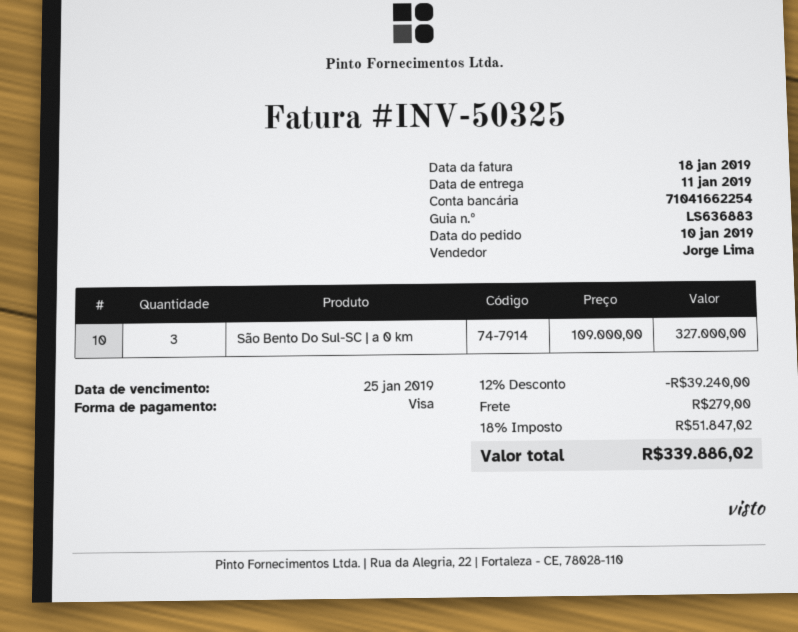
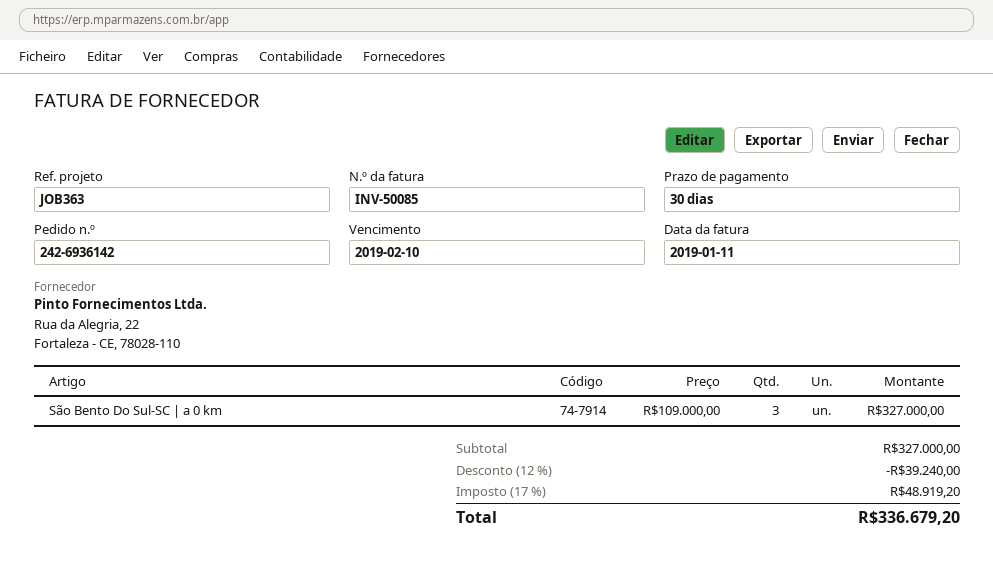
invoice number: INV-50325 -> INV-50085
invoice date: 2019-01-18 -> 2019-01-11
due date: 2019-01-25 -> 2019-02-10
shipping: 279.00 -> none
tax: 18% = 51847.02 -> 17% = 48919.20
total: 339886.02 -> 336679.20

